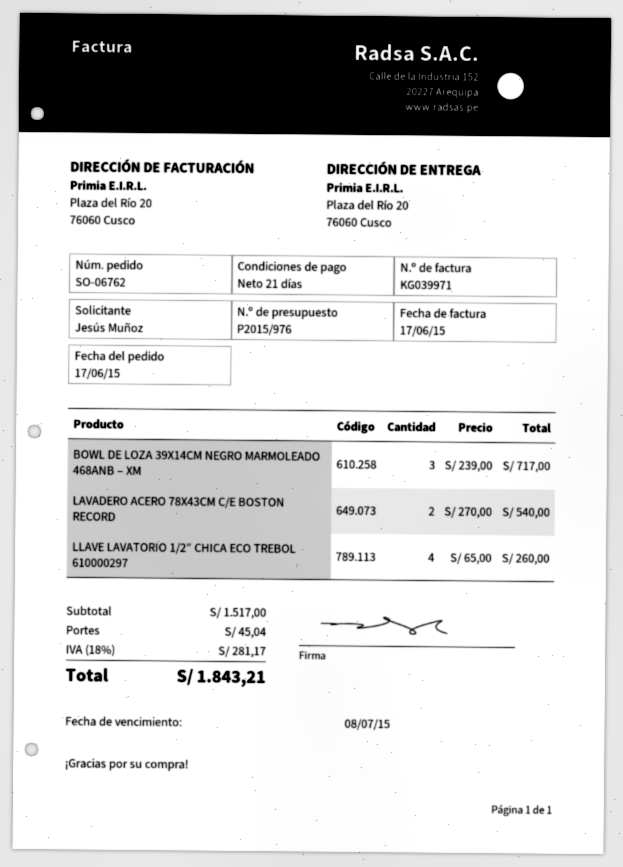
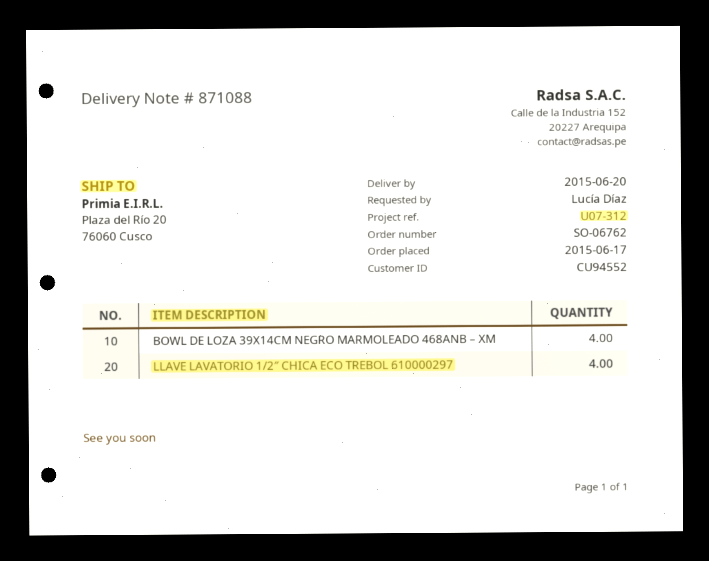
ordered by: Jesús Muñoz -> Lucía Díaz
BOWL DE LOZA 39X14CM NEGRO MARMOLEADO 468ANB – XM: 3 -> 4
LAVADERO ACERO 78X43CM C/E BOSTON RECORD: 2 -> none

